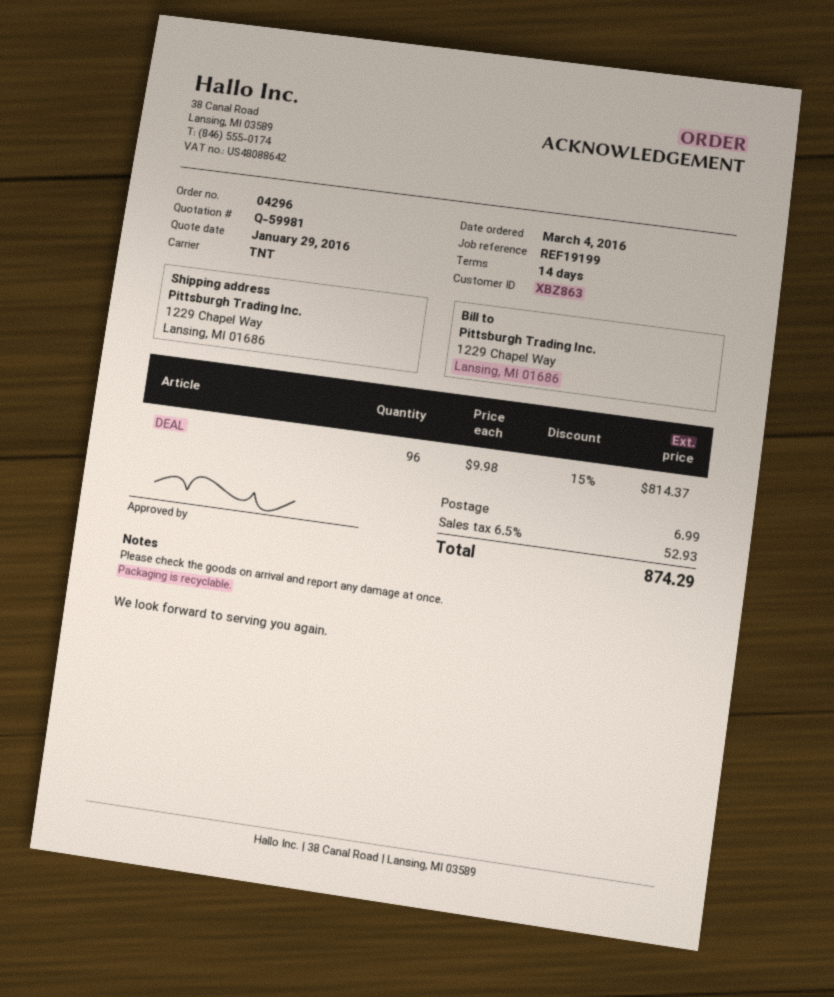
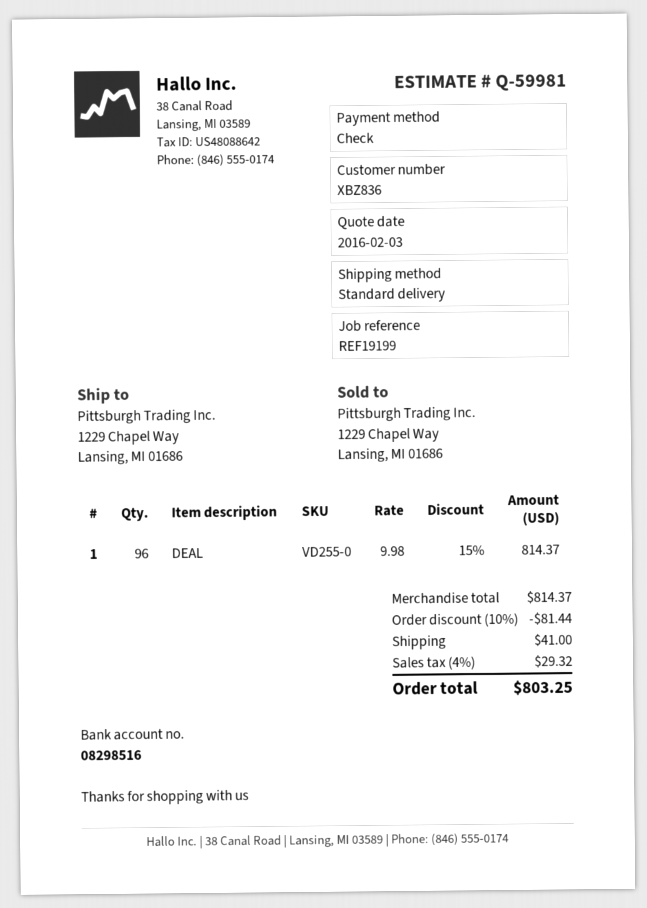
quote date: 2016-01-29 -> 2016-02-03
customer number: XBZ863 -> XBZ836
shipping method: TNT -> standard
discount: none -> 10% = 81.44
shipping: 6.99 -> 41.00
tax: 6.5% = 52.93 -> 4% = 29.32
total: 874.29 -> 803.25

